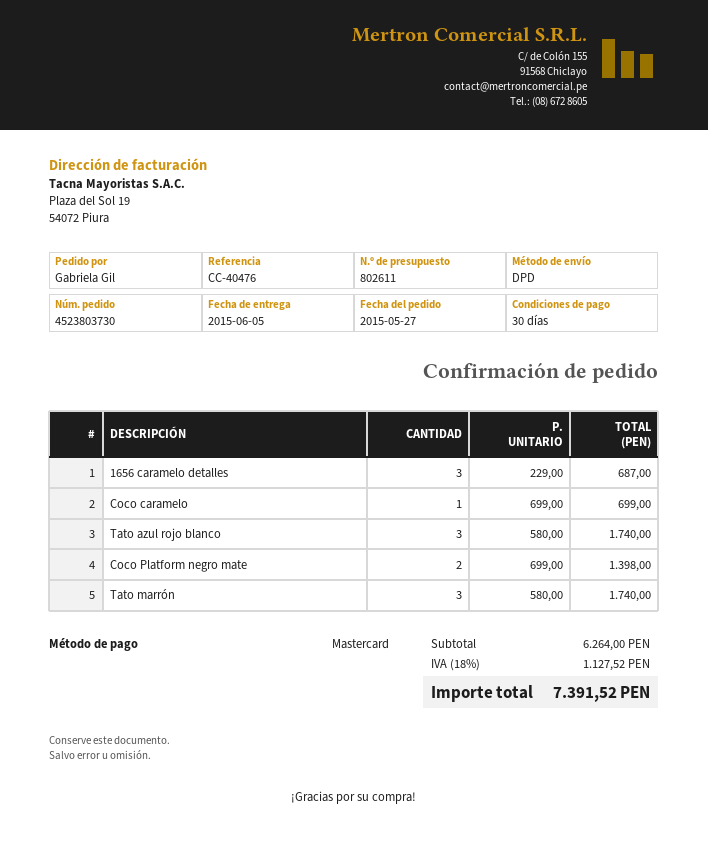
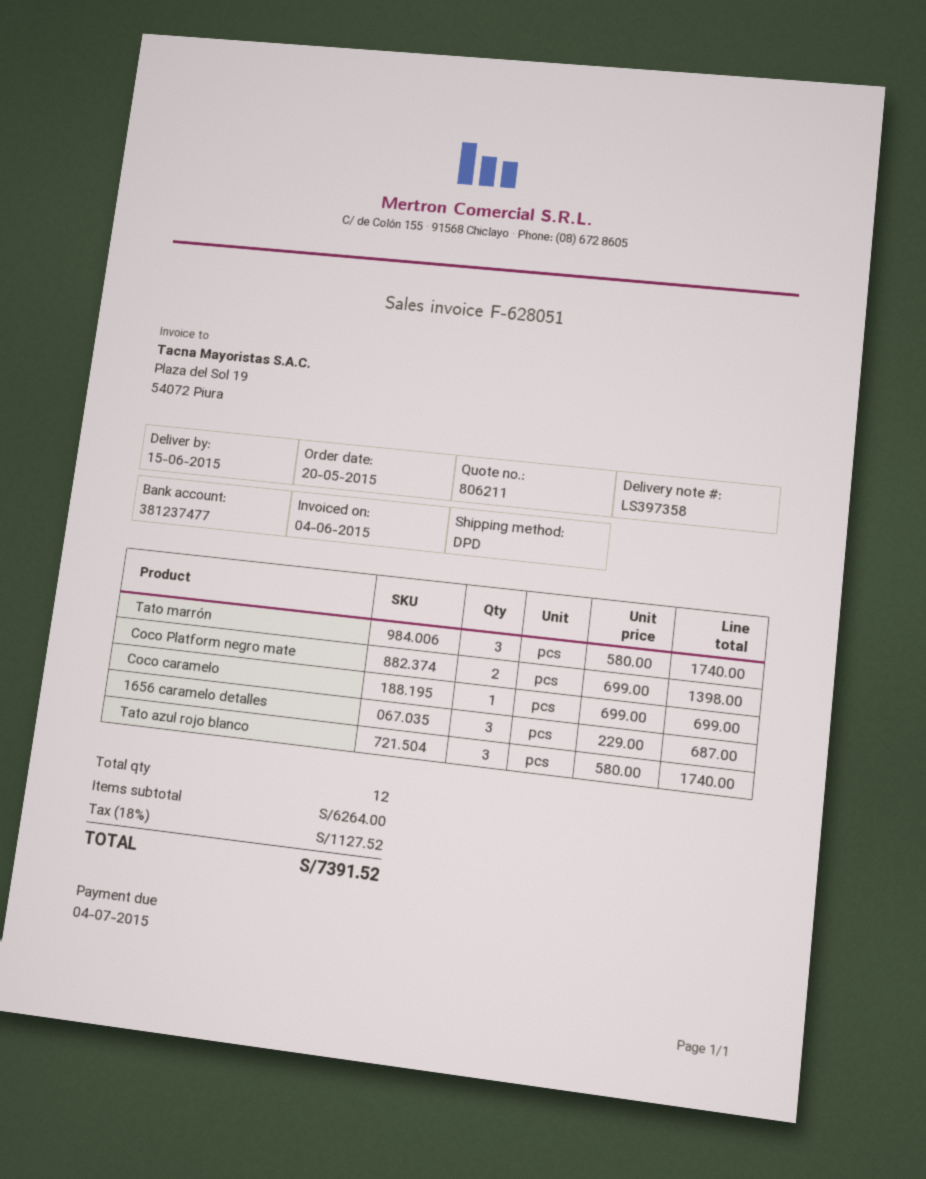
quote number: 802611 -> 806211
order date: 2015-05-27 -> 2015-05-20
delivery date: 2015-06-05 -> 2015-06-15

